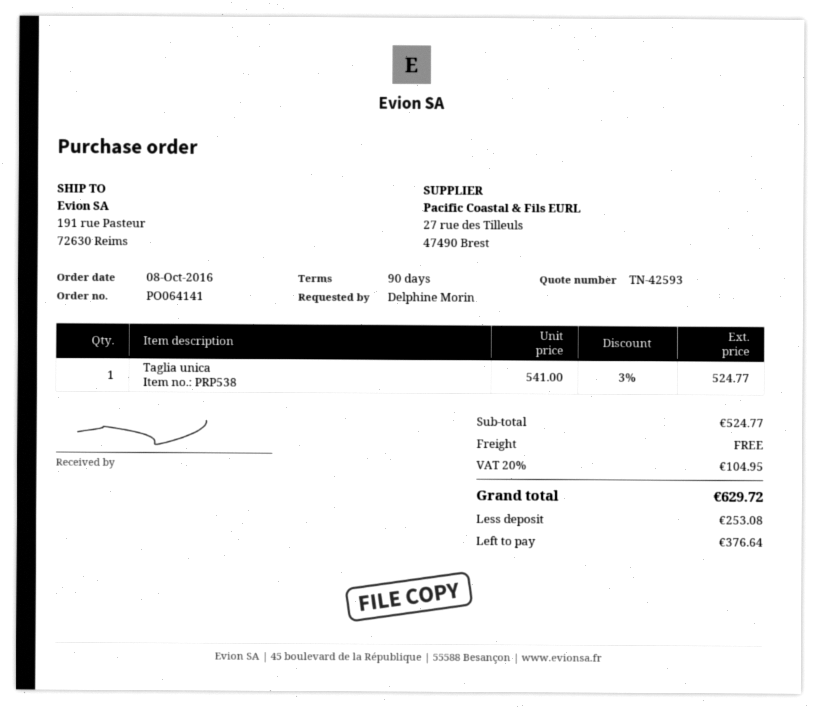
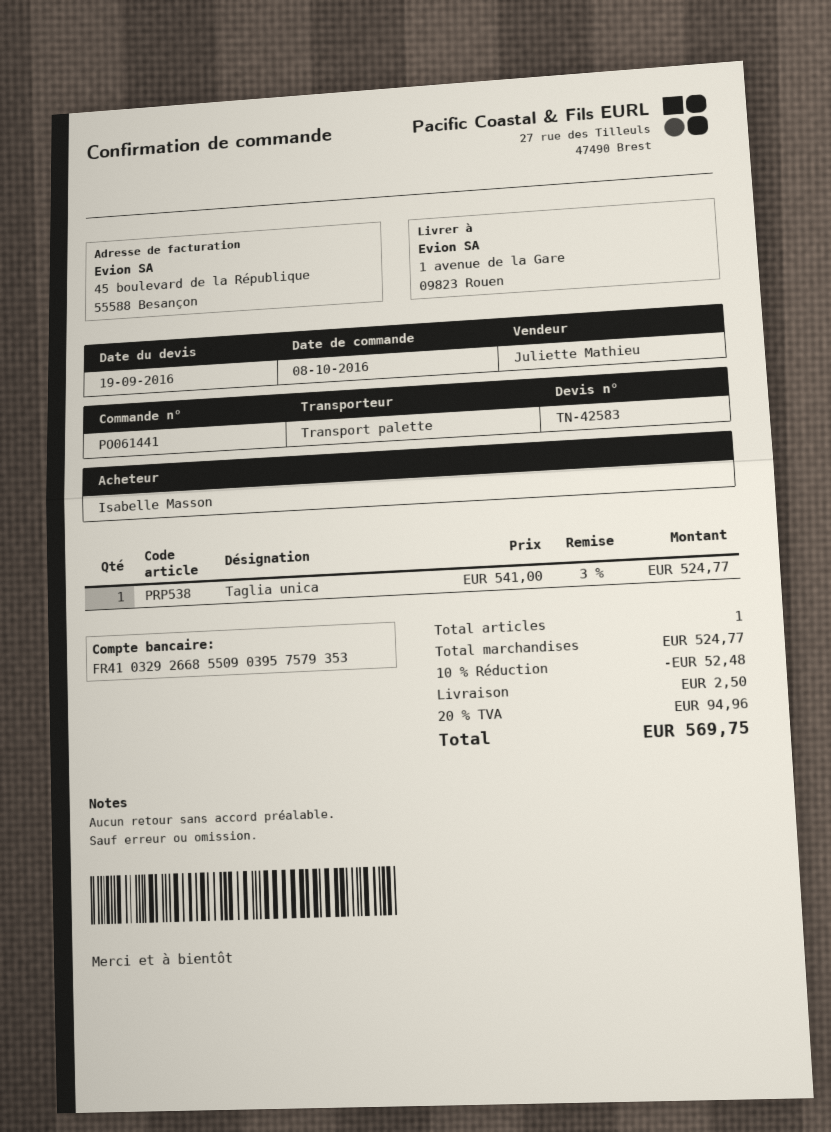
quote number: TN-42593 -> TN-42583
order number: PO064141 -> PO061441
ordered by: Delphine Morin -> Isabelle Masson
ship to: 191 rue Pasteur, 72630 Reims -> 1 avenue de la Gare, 09823 Rouen
discount: none -> 10% = 52.48
shipping: 0.00 -> 2.50
tax: 20% = 104.95 -> 20% = 94.96
total: 629.72 -> 569.75

